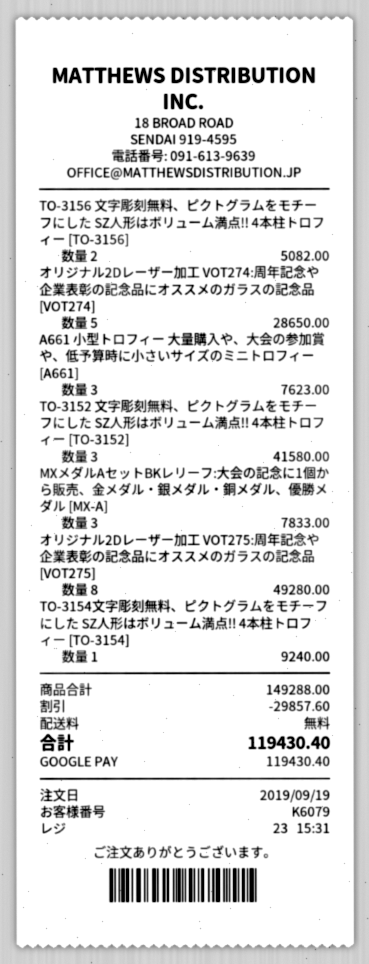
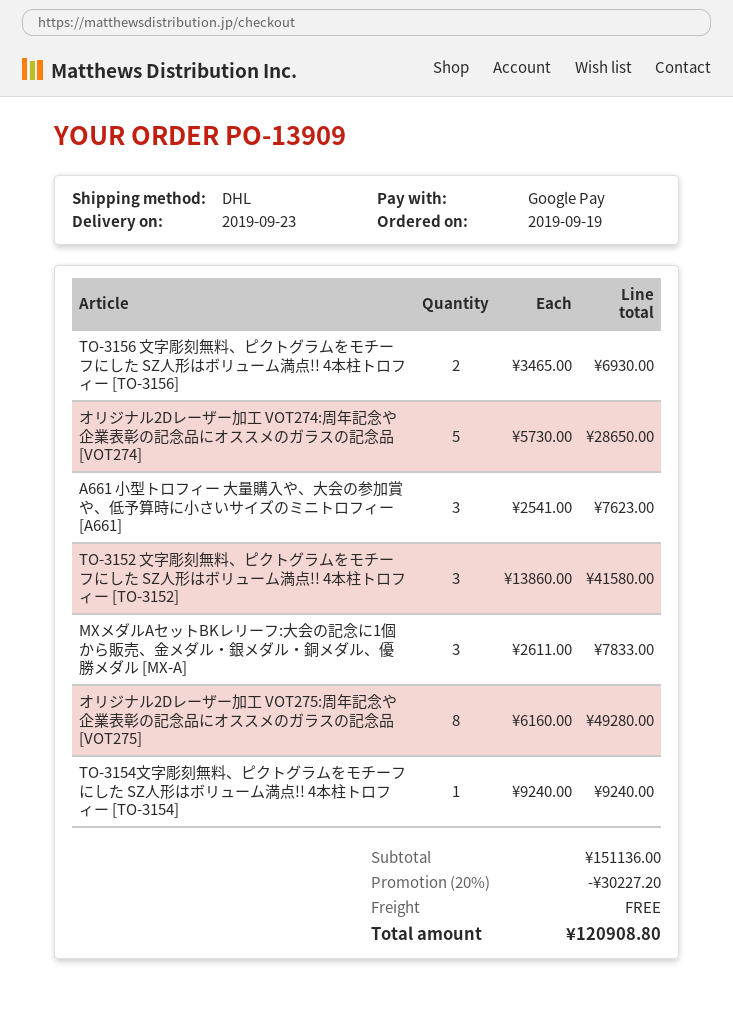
TO-3156 文字彫刻無料、ピクトグラムをモチーフにした SZ人形はボリューム満点!! 4本柱トロフィー [TO-3156]: 2 for 5082.00 -> 2 for 6930.00
subtotal: 149288.00 -> 151136.00
discount: 29857.60 -> 30227.20
total: 119430.40 -> 120908.80

